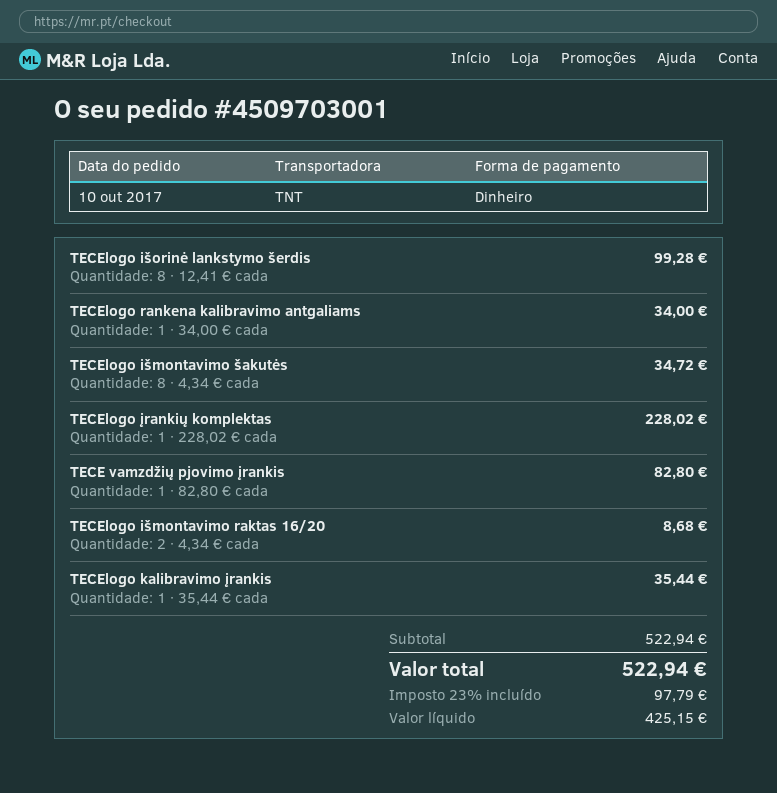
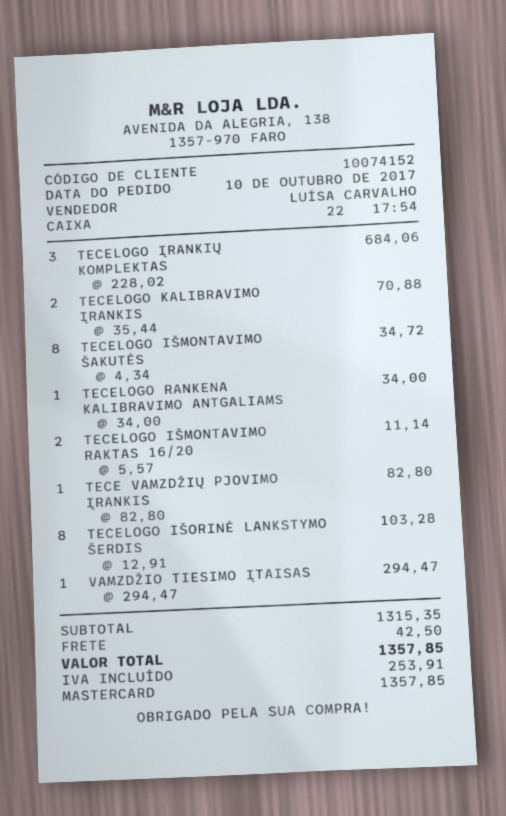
payment method: cash -> Mastercard
TECElogo išorinė lankstymo šerdis: 8 x 12.41 = 99.28 -> 8 x 12.91 = 103.28
TECElogo įrankių komplektas: 1 x 228.02 = 228.02 -> 3 x 228.02 = 684.06
TECElogo išmontavimo raktas 16/20: 2 x 4.34 = 8.68 -> 2 x 5.57 = 11.14
TECElogo kalibravimo įrankis: 1 x 35.44 = 35.44 -> 2 x 35.44 = 70.88
VAMZDŽIO TIESIMO ĮTAISAS: none -> 1 x 294.47 = 294.47
subtotal: 522.94 -> 1315.35
shipping: none -> 42.50
tax: 97.79 -> 253.91
total: 522.94 -> 1357.85

